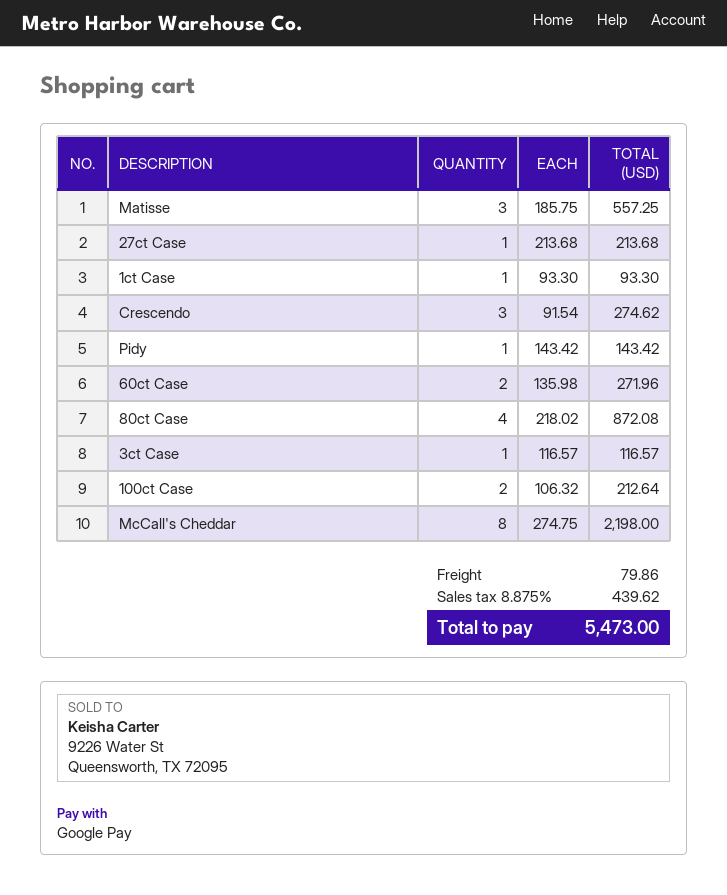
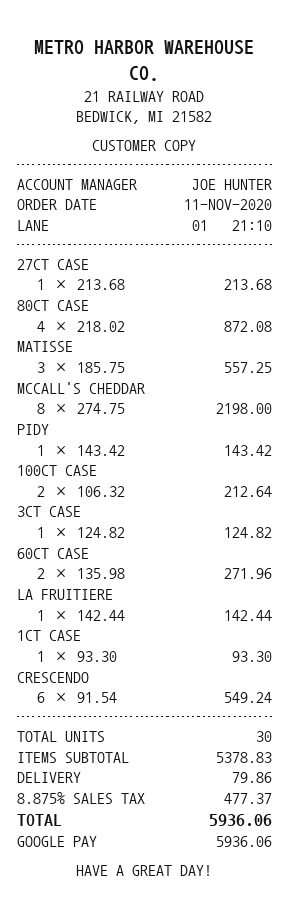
Crescendo: 3 x 91.54 = 274.62 -> 6 x 91.54 = 549.24
3ct Case: 1 x 116.57 = 116.57 -> 1 x 124.82 = 124.82
LA FRUITIERE: none -> 1 x 142.44 = 142.44
tax: 8.875% = 439.62 -> 8.875% = 477.37
total: 5473.00 -> 5936.06

